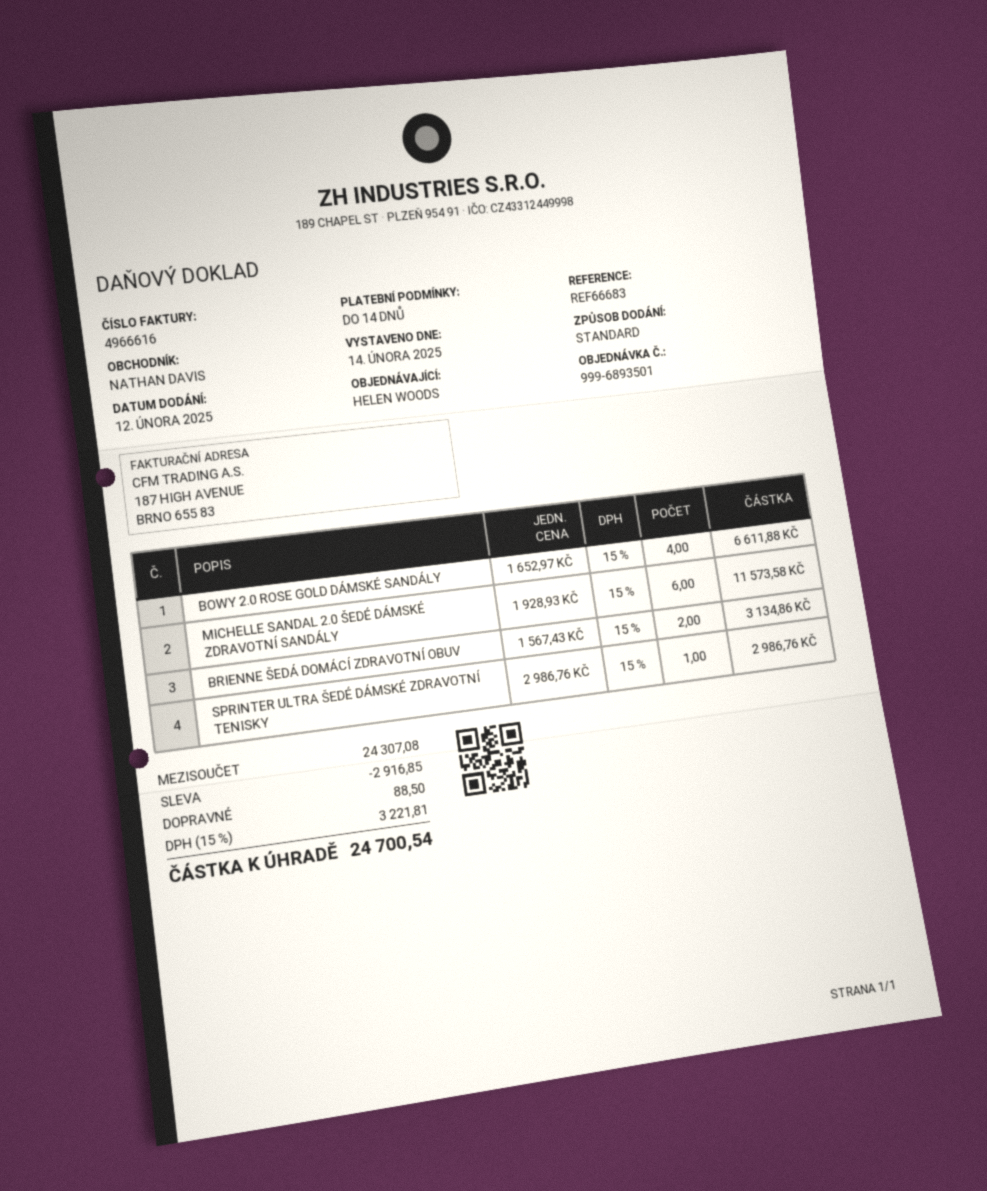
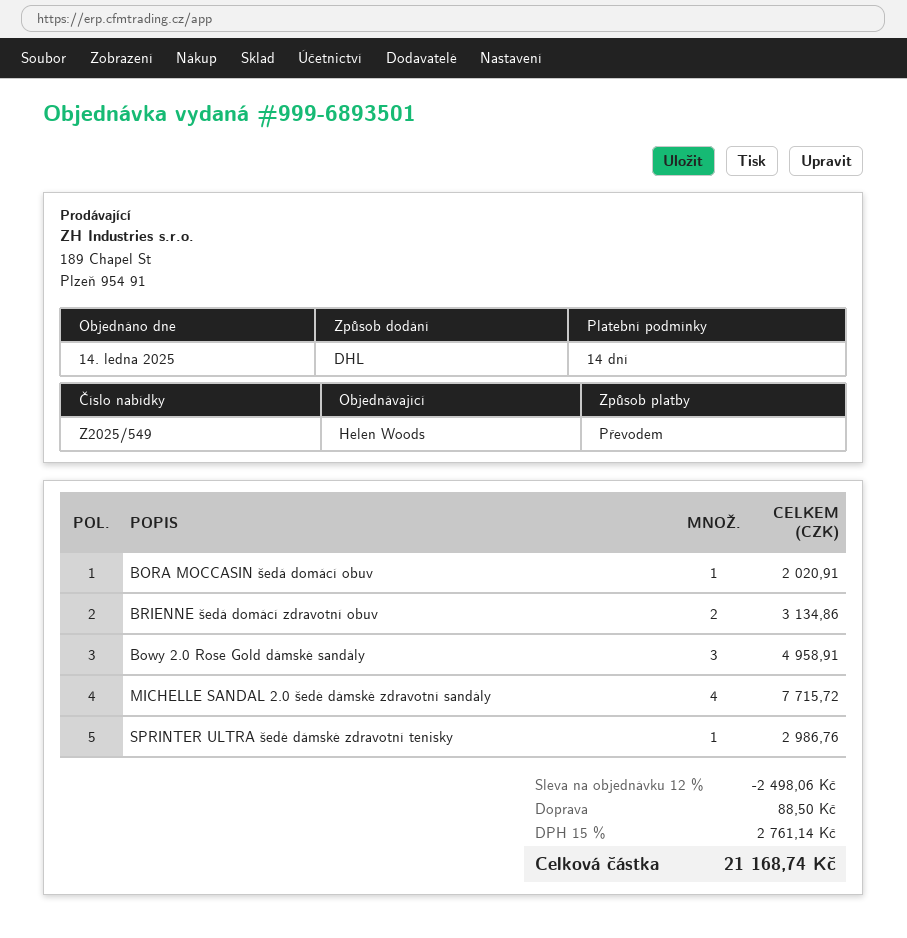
shipping method: standard -> DHL
BOWY 2.0 ROSE GOLD DÁMSKÉ SANDÁLY: 4 for 6611.88 -> 3 for 4958.91
MICHELLE SANDAL 2.0 ŠEDÉ DÁMSKÉ ZDRAVOTNÍ SANDÁLY: 6 for 11573.58 -> 4 for 7715.72
BORA MOCCASIN šedá domácí obuv: none -> 1 for 2020.91
discount: 2916.85 -> 2498.06
tax: 15% = 3221.81 -> 15% = 2761.14
total: 24700.54 -> 21168.74

